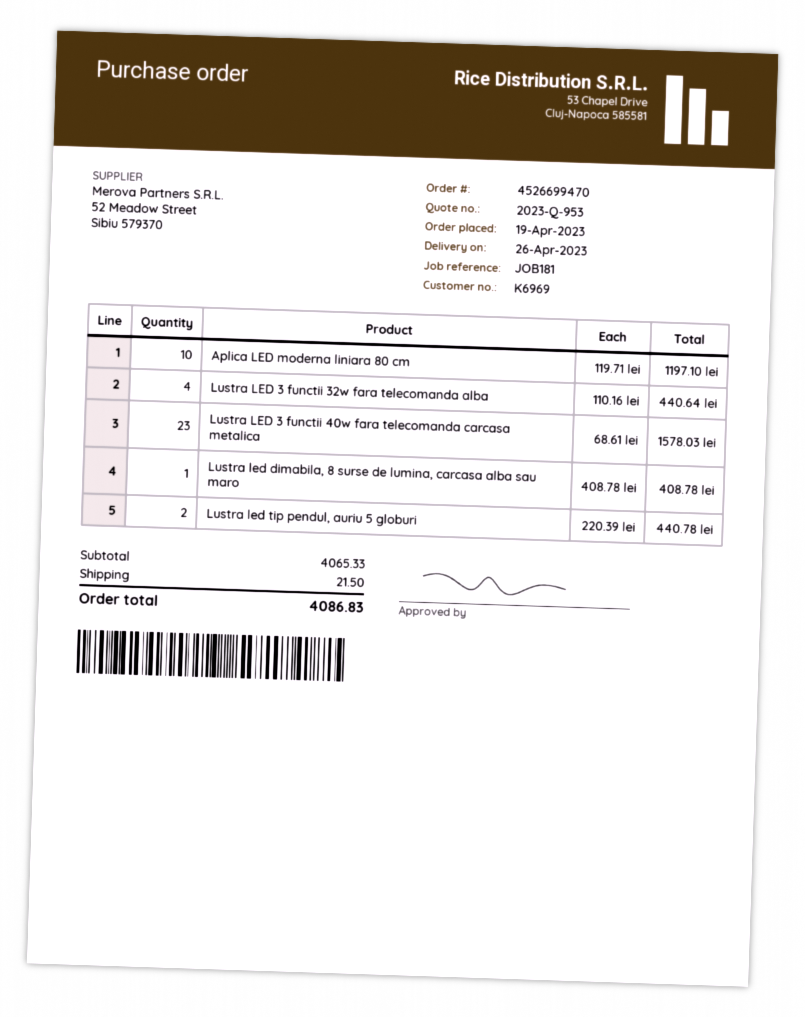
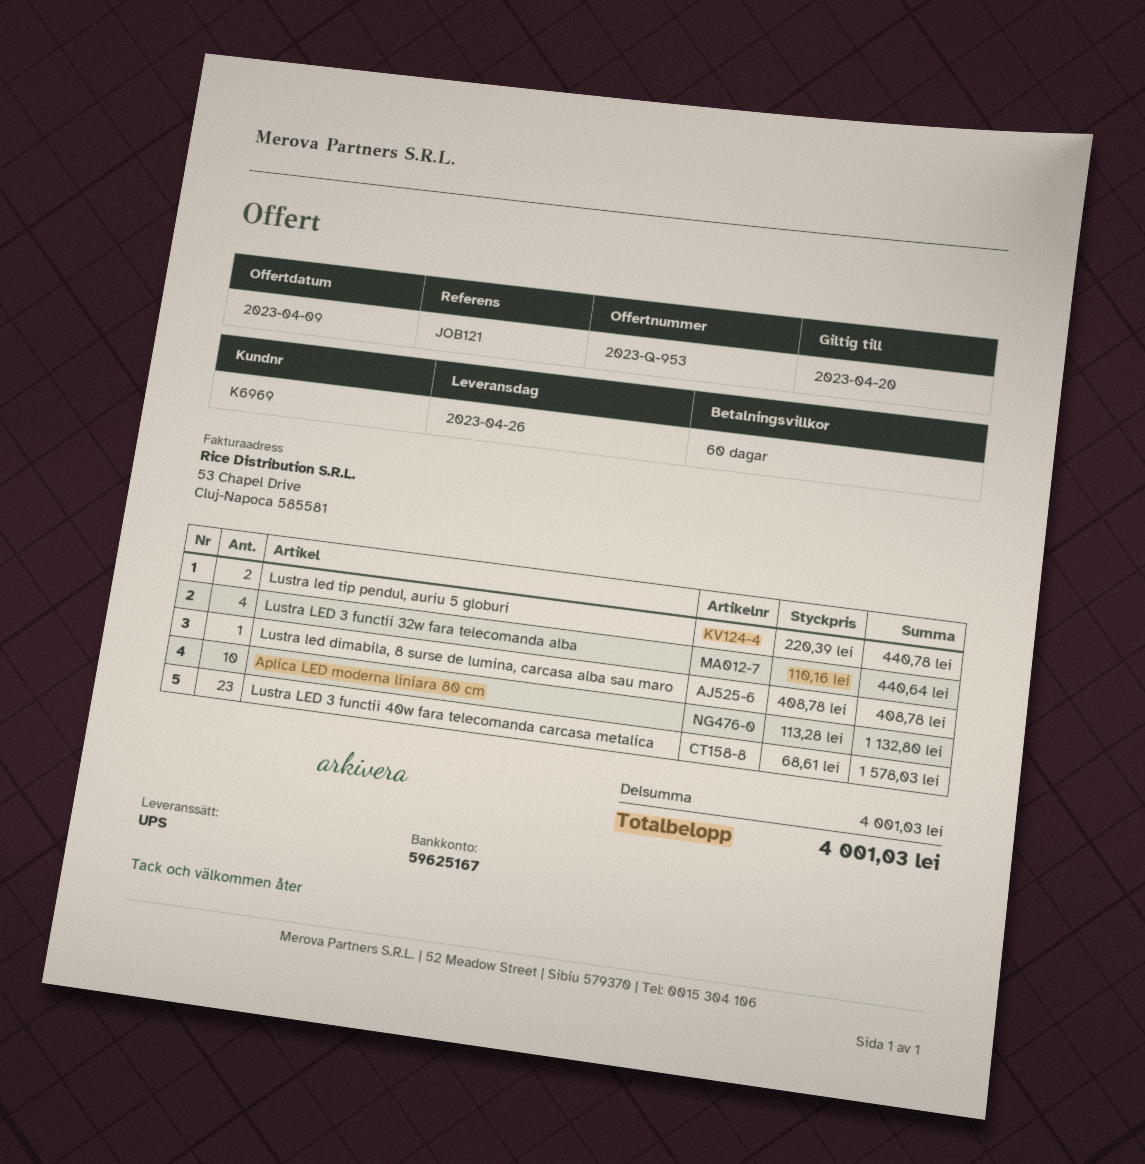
reference: JOB181 -> JOB121
Aplica LED moderna liniara 80 cm: 10 x 119.71 = 1197.10 -> 10 x 113.28 = 1132.80
subtotal: 4065.33 -> 4001.03
shipping: 21.50 -> none
total: 4086.83 -> 4001.03

